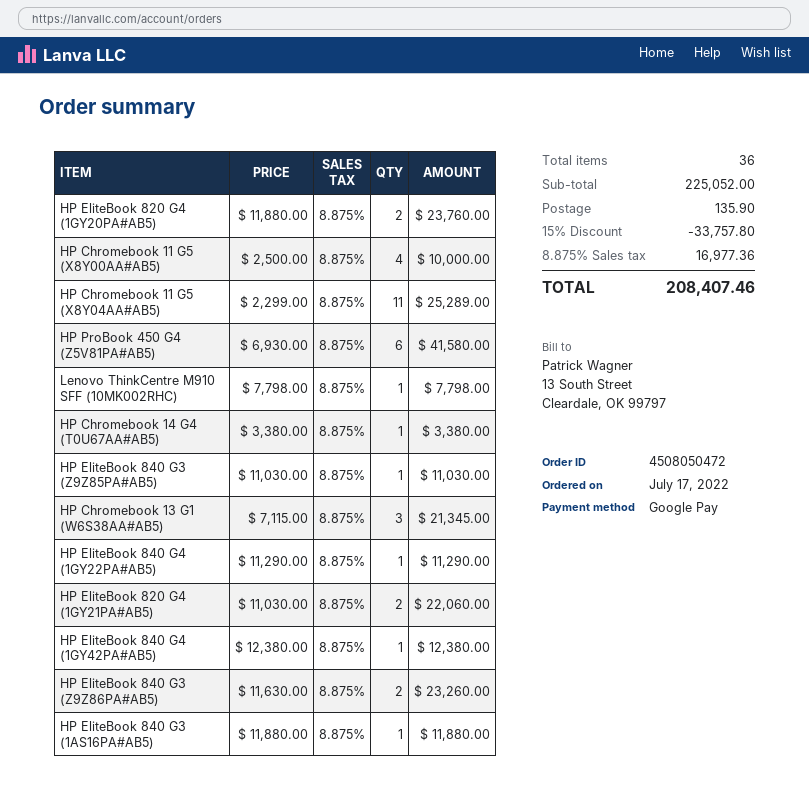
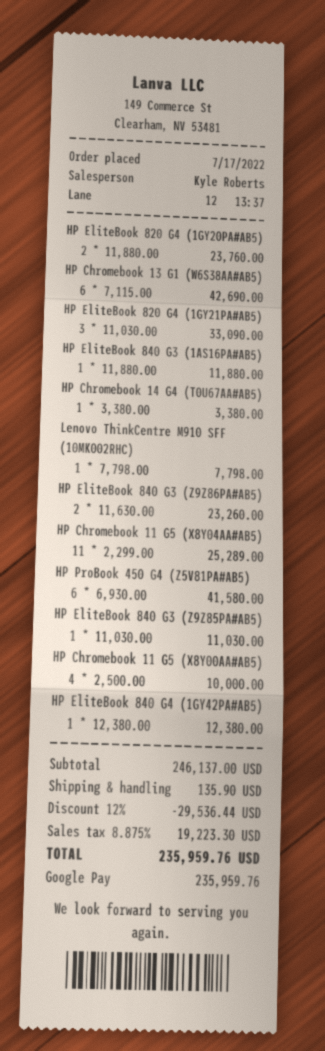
HP Chromebook 13 G1 (W6S38AA#AB5): 3 x 7115.00 = 21345.00 -> 6 x 7115.00 = 42690.00
HP EliteBook 840 G4 (1GY22PA#AB5): 1 x 11290.00 = 11290.00 -> none
HP EliteBook 820 G4 (1GY21PA#AB5): 2 x 11030.00 = 22060.00 -> 3 x 11030.00 = 33090.00
subtotal: 225052.00 -> 246137.00
discount: 15% = 33757.80 -> 12% = 29536.44
tax: 8.875% = 16977.36 -> 8.875% = 19223.30
total: 208407.46 -> 235959.76

